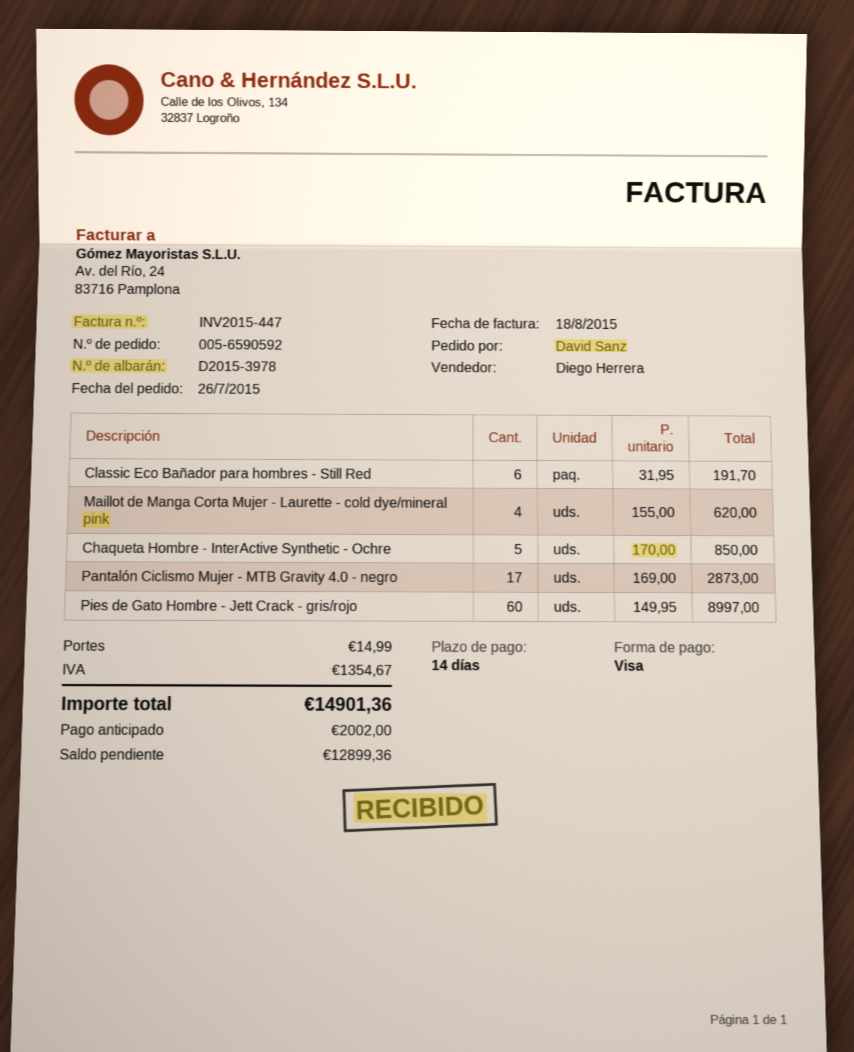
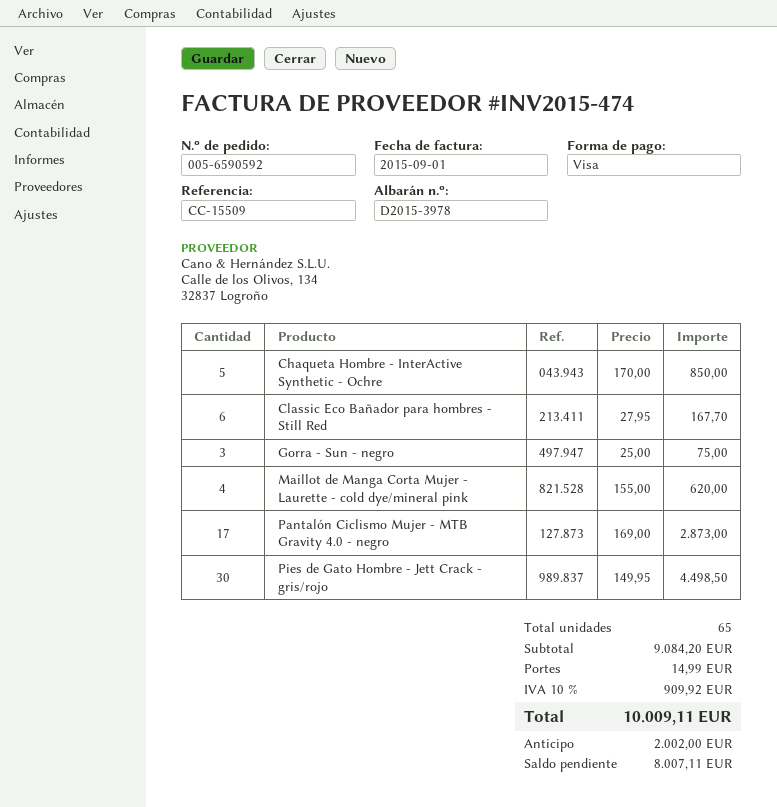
invoice number: INV2015-447 -> INV2015-474
invoice date: 2015-08-18 -> 2015-09-01
Classic Eco Bañador para hombres - Still Red: 6 x 31.95 = 191.70 -> 6 x 27.95 = 167.70
Pies de Gato Hombre - Jett Crack - gris/rojo: 60 x 149.95 = 8997.00 -> 30 x 149.95 = 4498.50
Gorra - Sun - negro: none -> 3 x 25.00 = 75.00
tax: 1354.67 -> 909.92
total: 14901.36 -> 10009.11
balance: 12899.36 -> 8007.11

